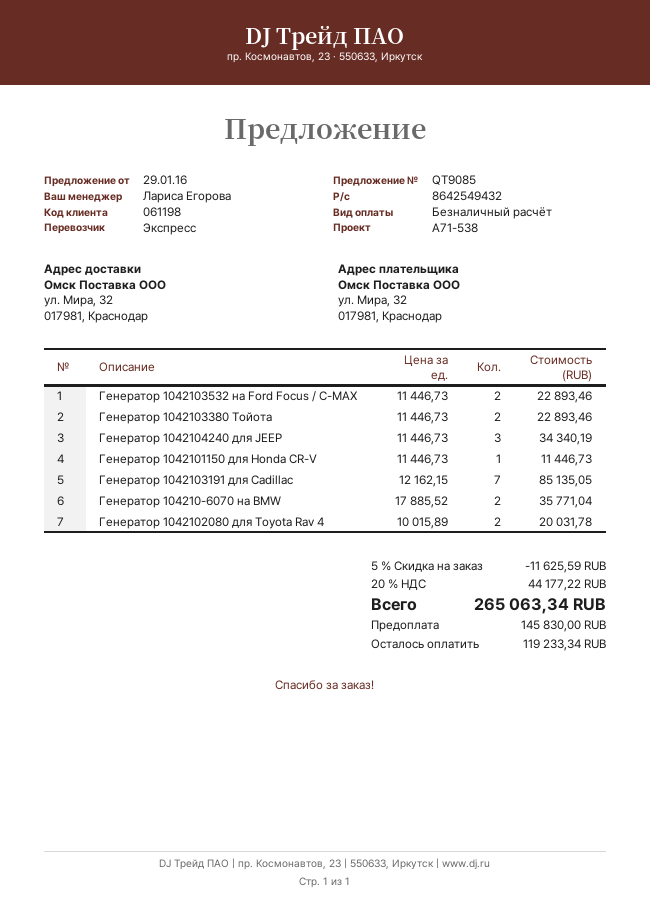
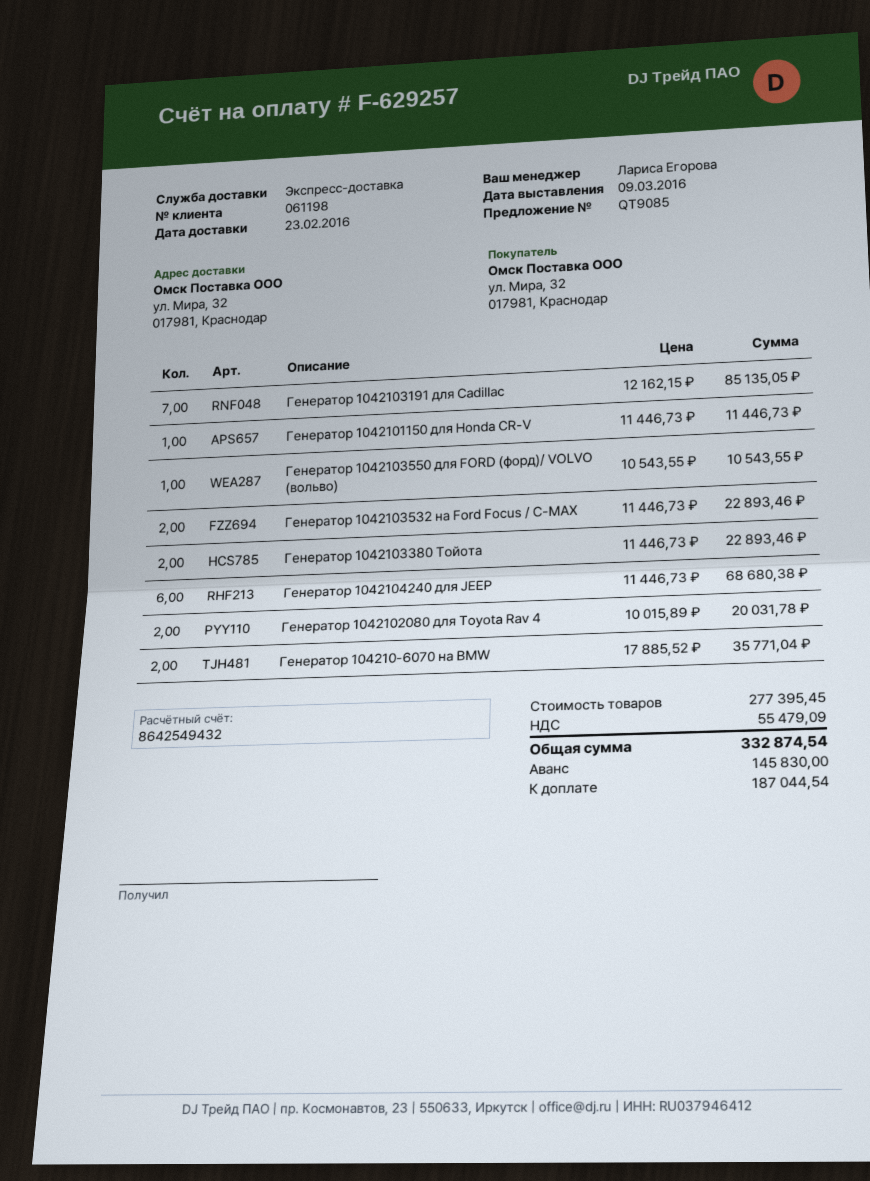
Генератор 1042104240 для JEEP: 3 x 11446.73 = 34340.19 -> 6 x 11446.73 = 68680.38
Генератор 1042103550 для FORD (форд)/ VOLVO (вольво): none -> 1 x 10543.55 = 10543.55
discount: 5% = 11625.59 -> none
tax: 44177.22 -> 55479.09
total: 265063.34 -> 332874.54
balance: 119233.34 -> 187044.54

